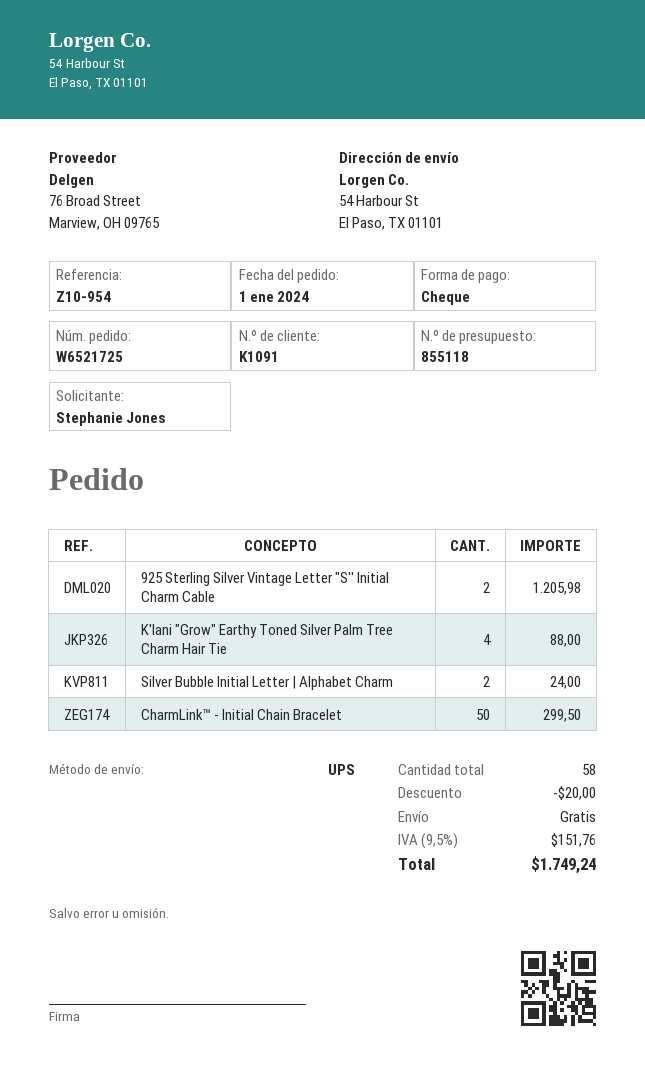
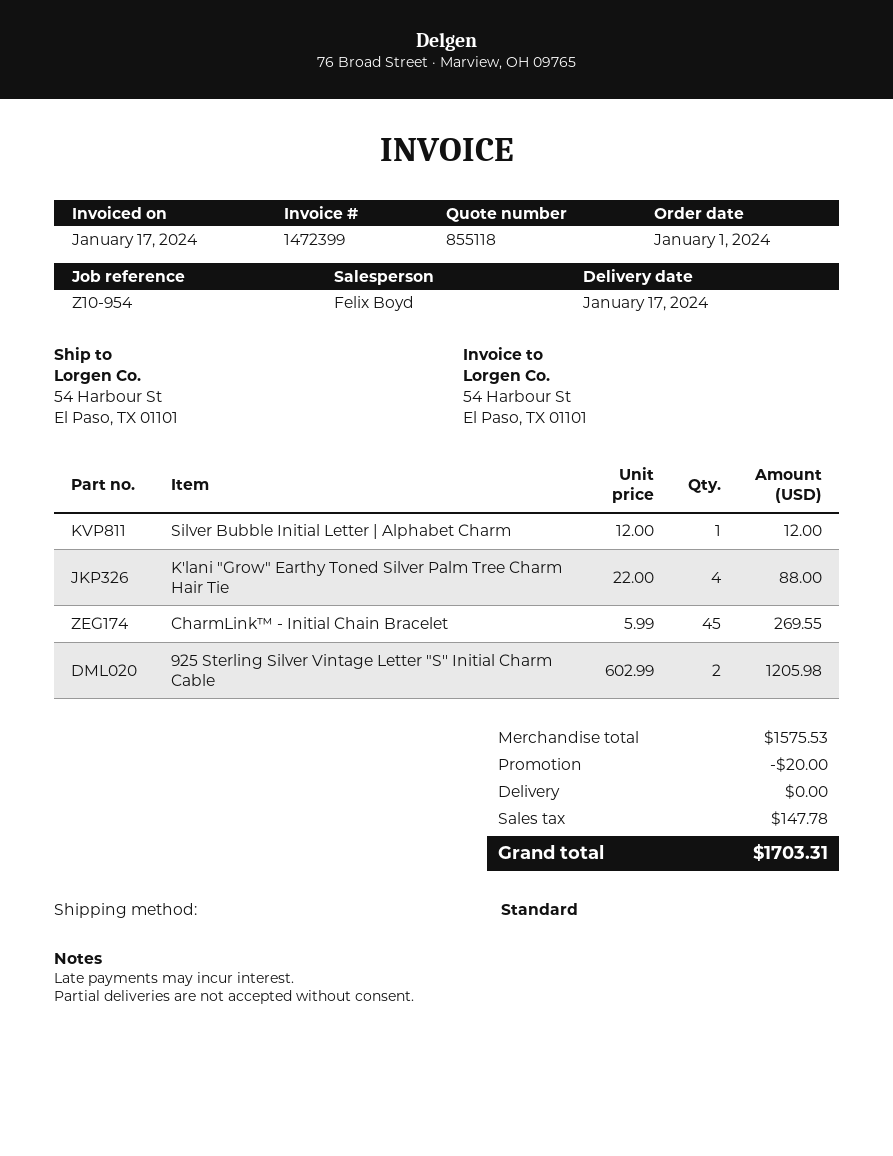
shipping method: UPS -> standard
Silver Bubble Initial Letter | Alphabet Charm: 2 for 24.00 -> 1 for 12.00
CharmLink™ - Initial Chain Bracelet: 50 for 299.50 -> 45 for 269.55
tax: 151.76 -> 147.78
total: 1749.24 -> 1703.31

